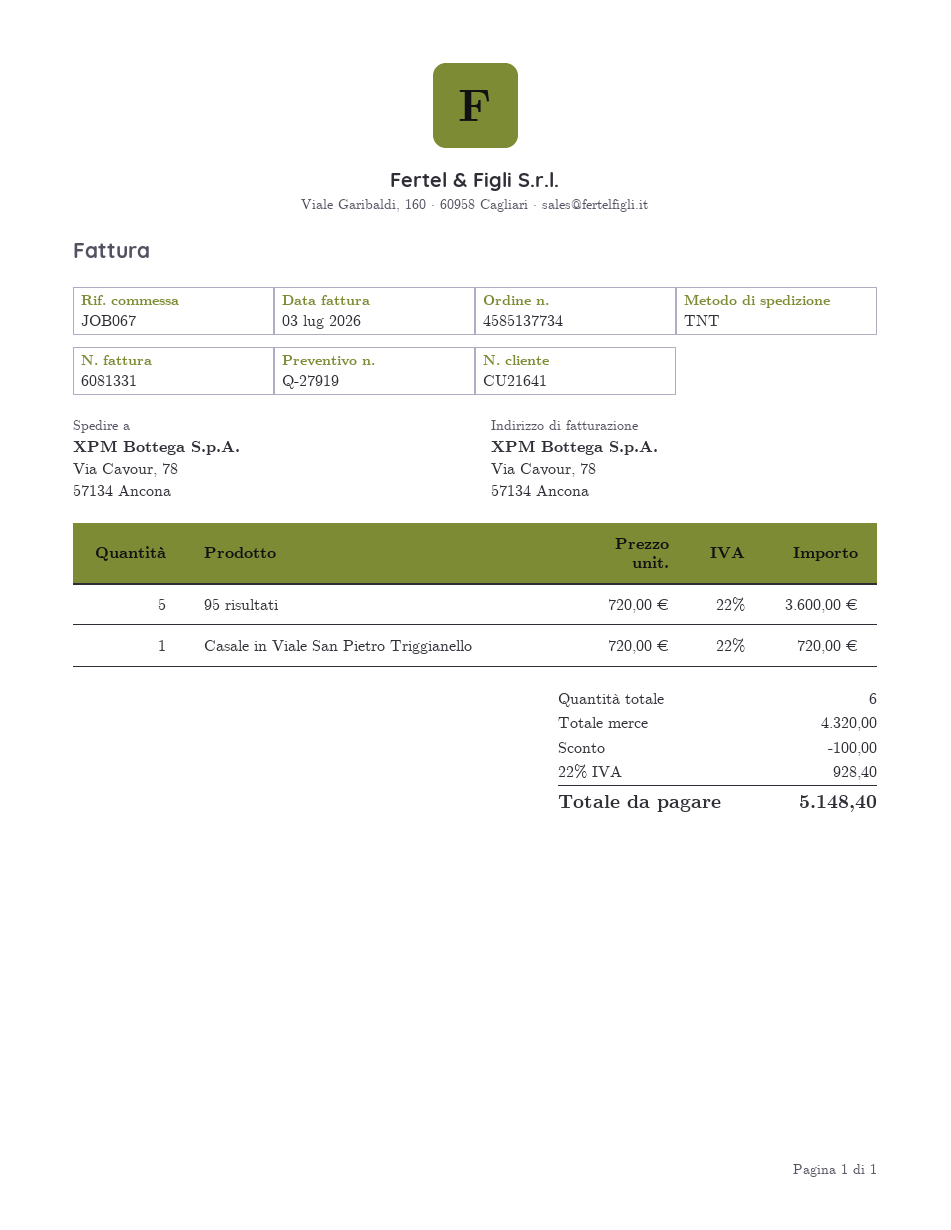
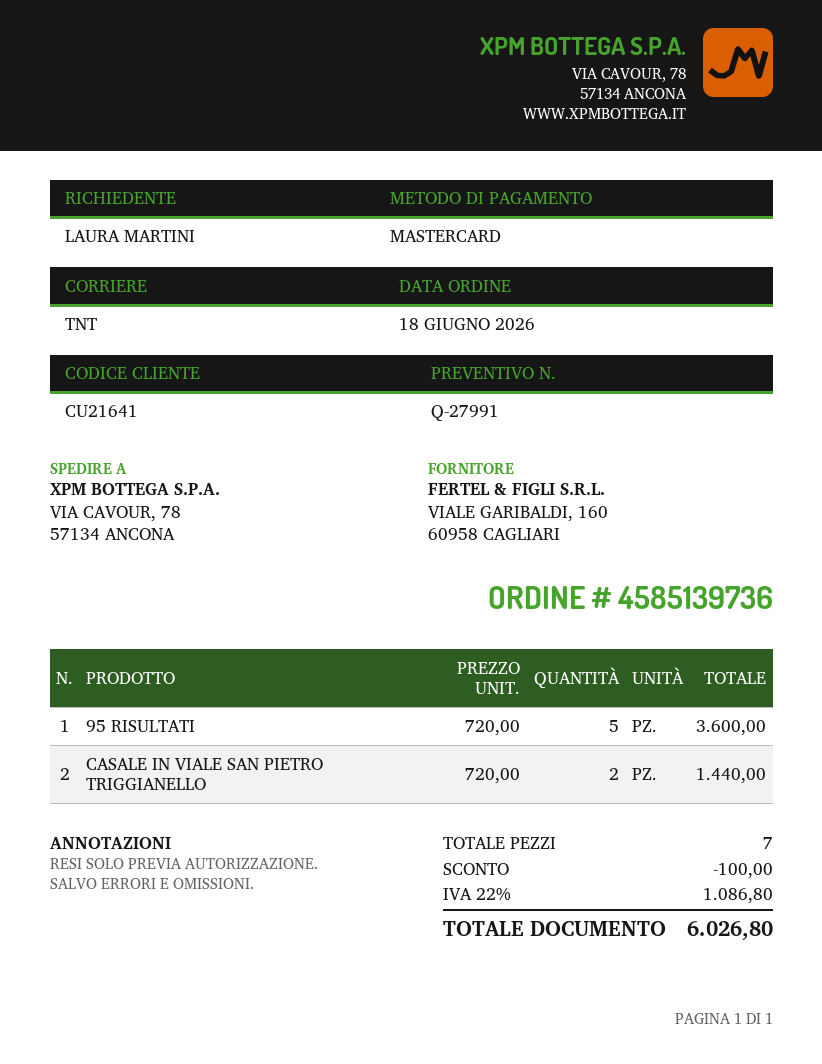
quote number: Q-27919 -> Q-27991
order number: 4585137734 -> 4585139736
Casale in Viale San Pietro Triggianello: 1 x 720.00 = 720.00 -> 2 x 720.00 = 1440.00
total quantity: 6 -> 7
tax: 22% = 928.40 -> 22% = 1086.80
total: 5148.40 -> 6026.80

